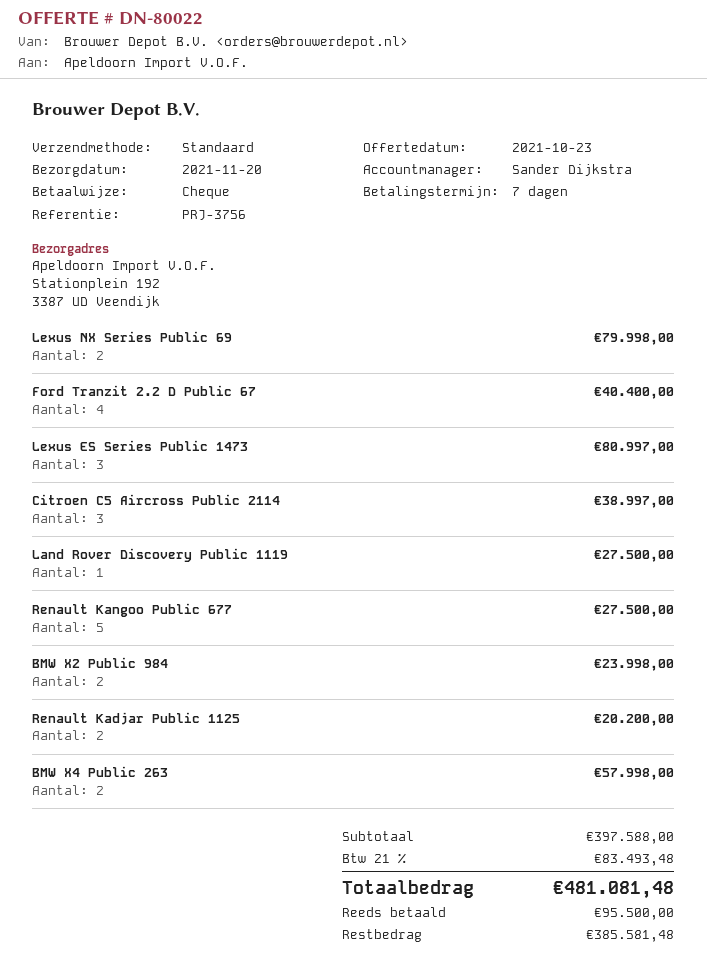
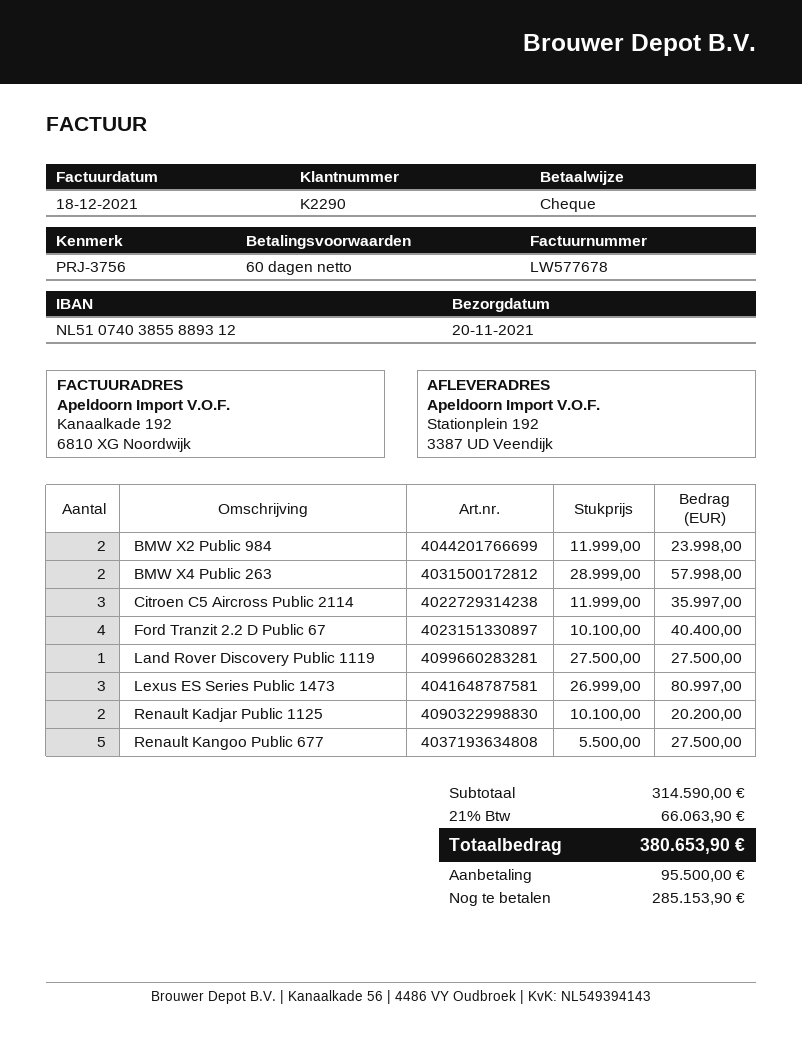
payment terms: 7 days -> 60 days
Lexus NX Series Public 69: 2 for 79998.00 -> none
Citroen C5 Aircross Public 2114: 3 for 38997.00 -> 3 for 35997.00
subtotal: 397588.00 -> 314590.00
tax: 21% = 83493.48 -> 21% = 66063.90
total: 481081.48 -> 380653.90
balance: 385581.48 -> 285153.90

